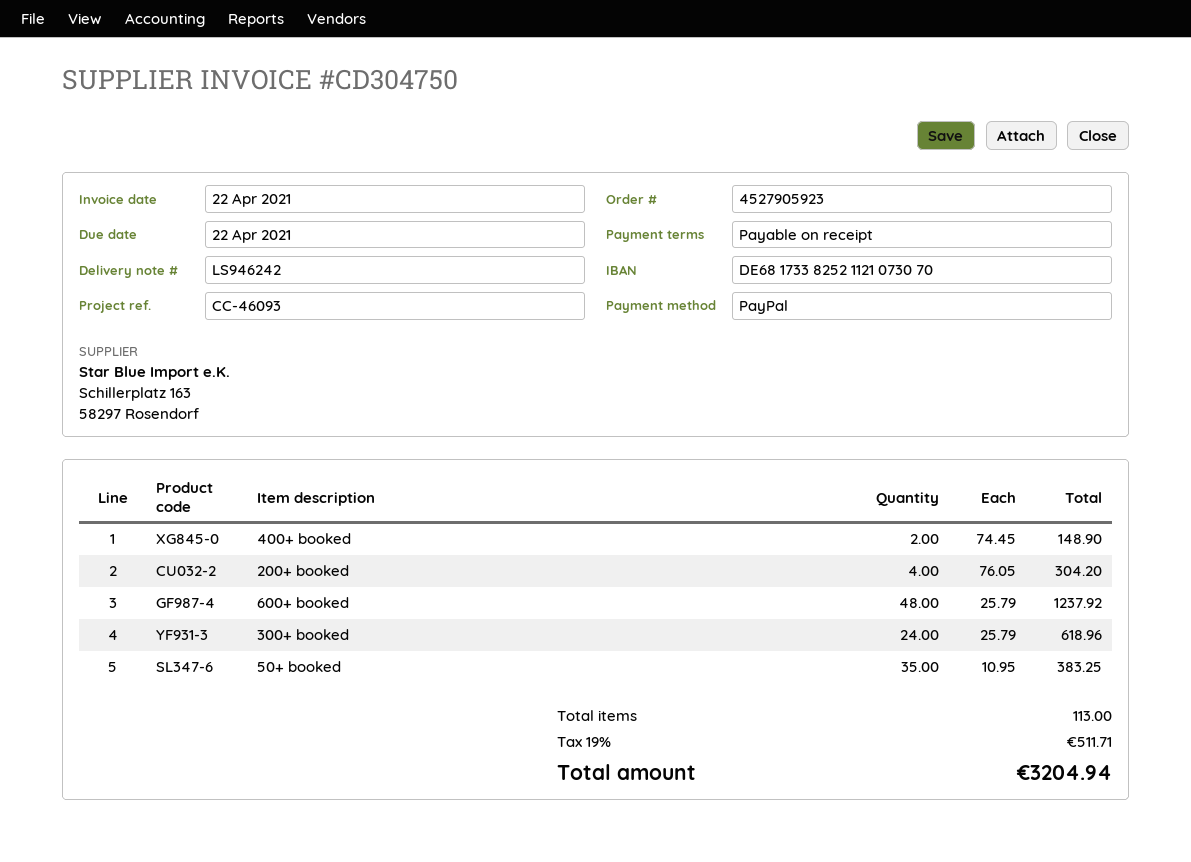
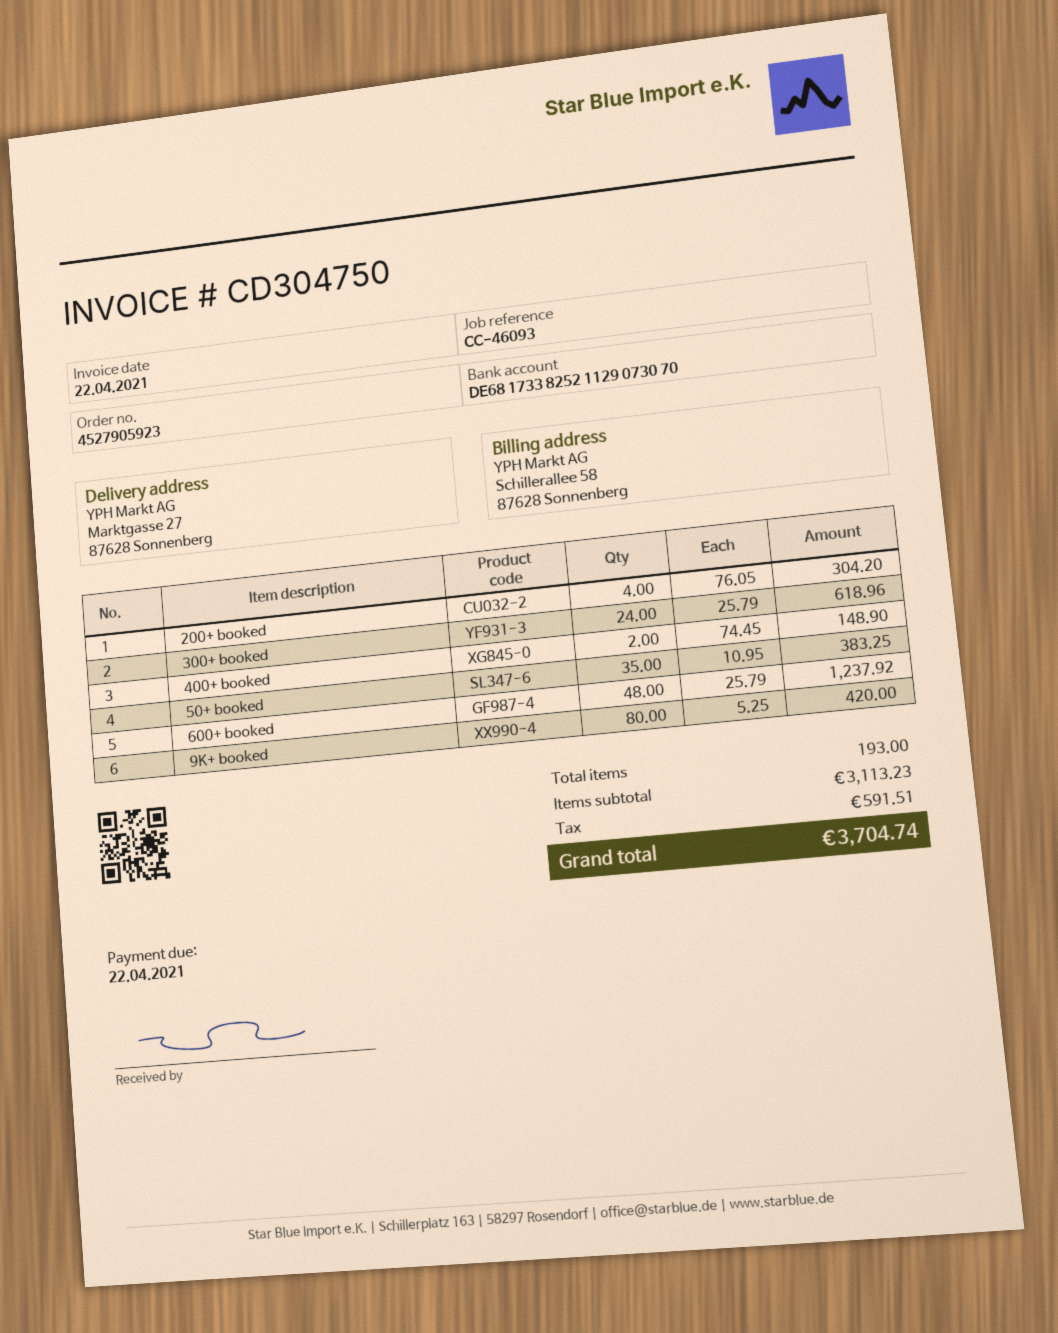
bank account: DE68173382521121073070 -> DE68173382521129073070
9K+ booked: none -> 80 x 5.25 = 420.00
total quantity: 113 -> 193
tax: 511.71 -> 591.51
total: 3204.94 -> 3704.74

